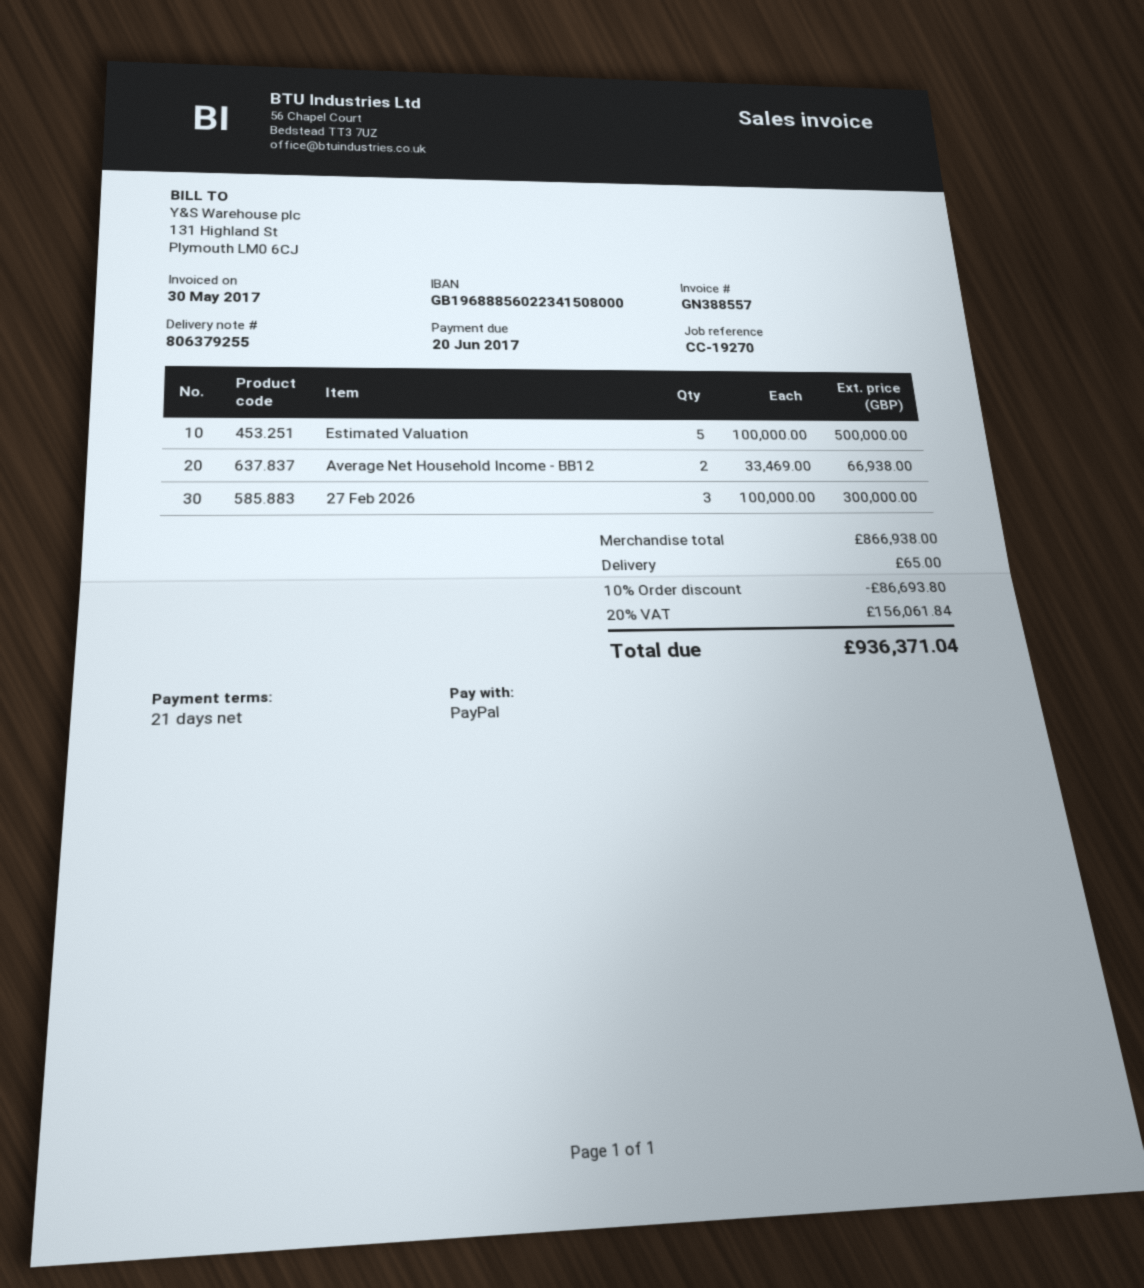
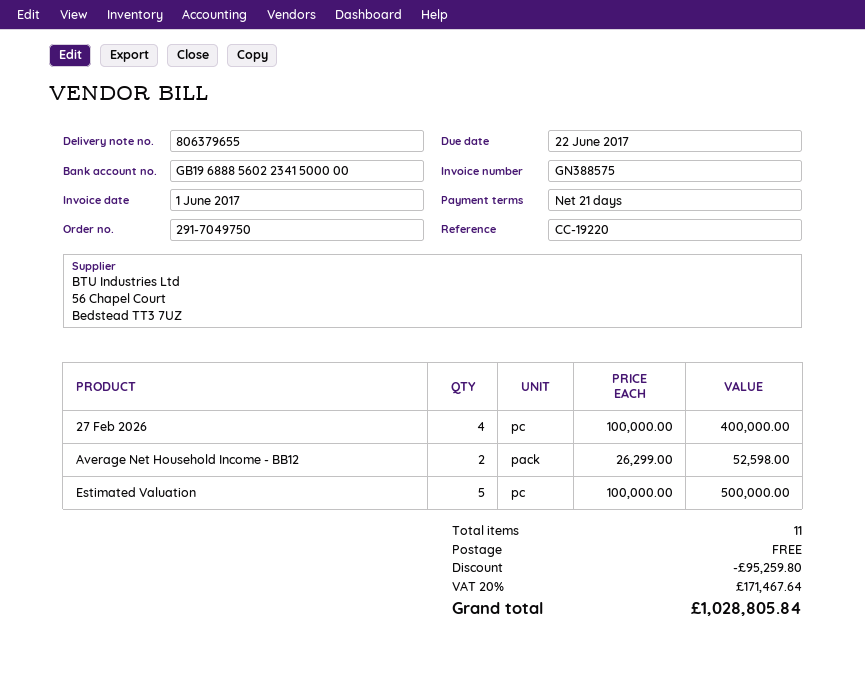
delivery note number: 806379255 -> 806379655
invoice number: GN388557 -> GN388575
invoice date: 2017-05-30 -> 2017-06-01
due date: 2017-06-20 -> 2017-06-22
reference: CC-19270 -> CC-19220
bank account: GB19688856022341508000 -> GB19688856022341500000
Average Net Household Income - BB12: 2 x 33469.00 = 66938.00 -> 2 x 26299.00 = 52598.00
27 Feb 2026: 3 x 100000.00 = 300000.00 -> 4 x 100000.00 = 400000.00
discount: 86693.80 -> 95259.80
shipping: 65.00 -> 0.00
tax: 20% = 156061.84 -> 20% = 171467.64
total: 936371.04 -> 1028805.84

